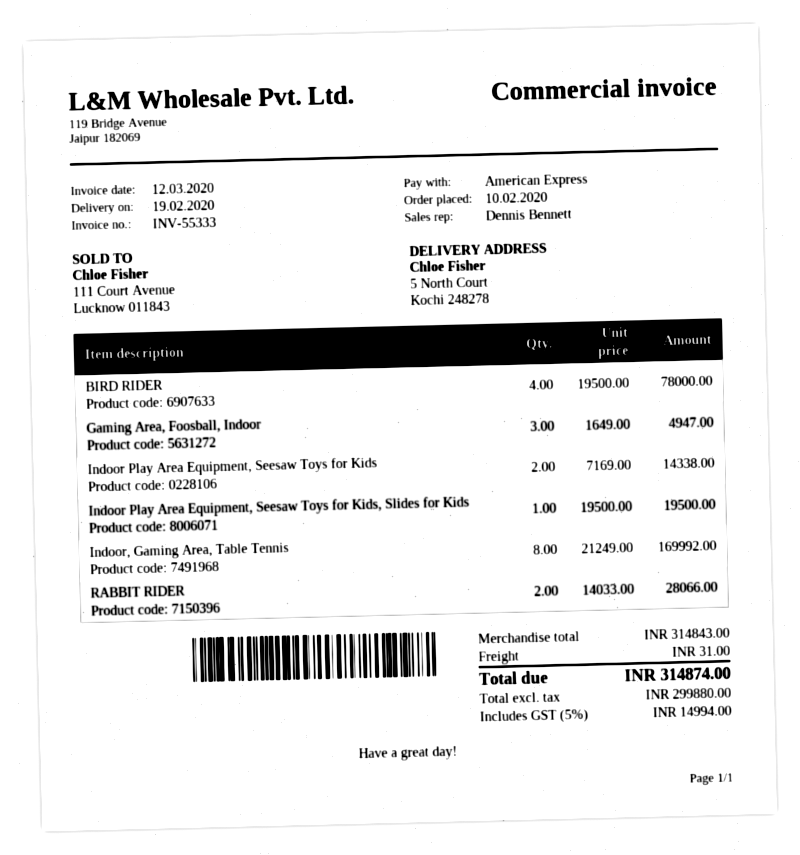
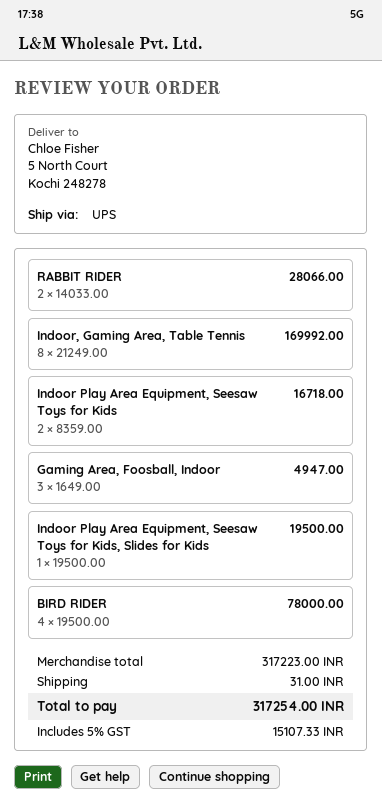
Indoor Play Area Equipment, Seesaw Toys for Kids: 2 x 7169.00 = 14338.00 -> 2 x 8359.00 = 16718.00
subtotal: 314843.00 -> 317223.00
tax: 5% = 14994.00 -> 5% = 15107.33
total: 314874.00 -> 317254.00

